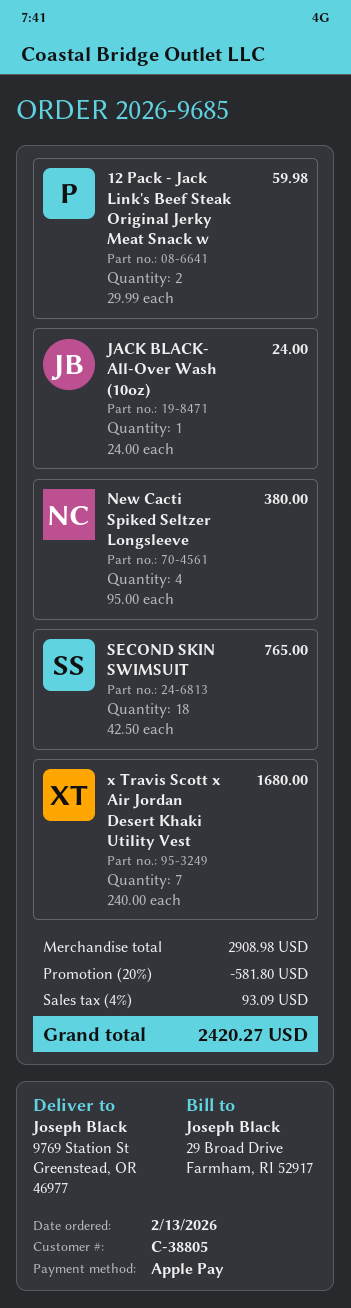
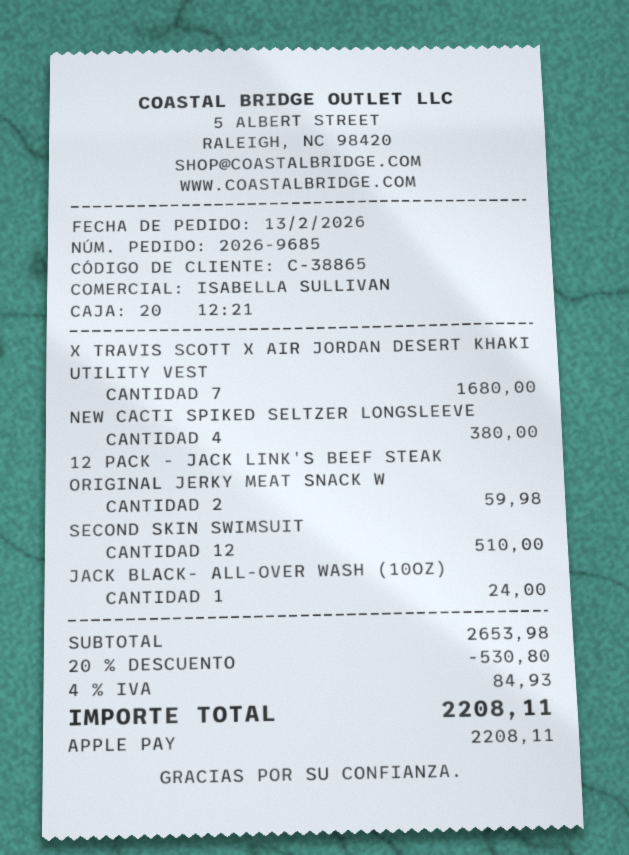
customer number: C-38805 -> C-38865
SECOND SKIN SWIMSUIT: 18 for 765.00 -> 12 for 510.00
subtotal: 2908.98 -> 2653.98
discount: 20% = 581.80 -> 20% = 530.80
tax: 4% = 93.09 -> 4% = 84.93
total: 2420.27 -> 2208.11

